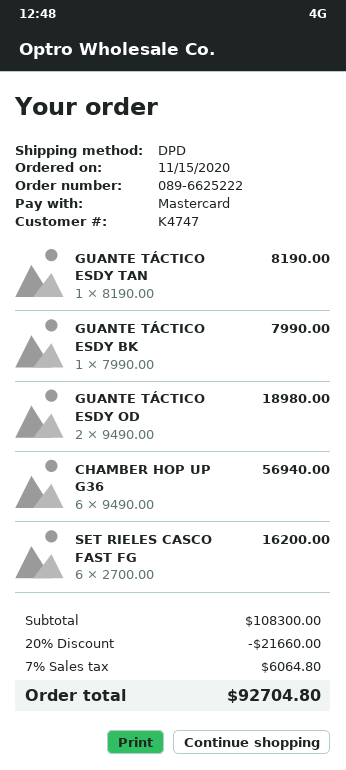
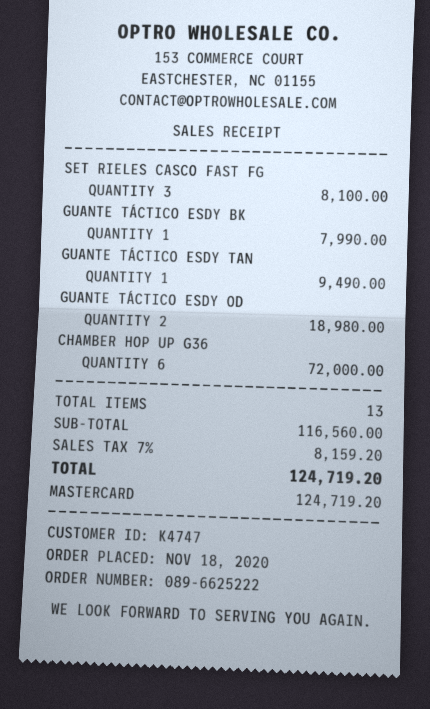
order date: 2020-11-15 -> 2020-11-18
GUANTE TÁCTICO ESDY TAN: 1 for 8190.00 -> 1 for 9490.00
CHAMBER HOP UP G36: 6 for 56940.00 -> 6 for 72000.00
SET RIELES CASCO FAST FG: 6 for 16200.00 -> 3 for 8100.00
subtotal: 108300.00 -> 116560.00
discount: 20% = 21660.00 -> none
tax: 7% = 6064.80 -> 7% = 8159.20
total: 92704.80 -> 124719.20

